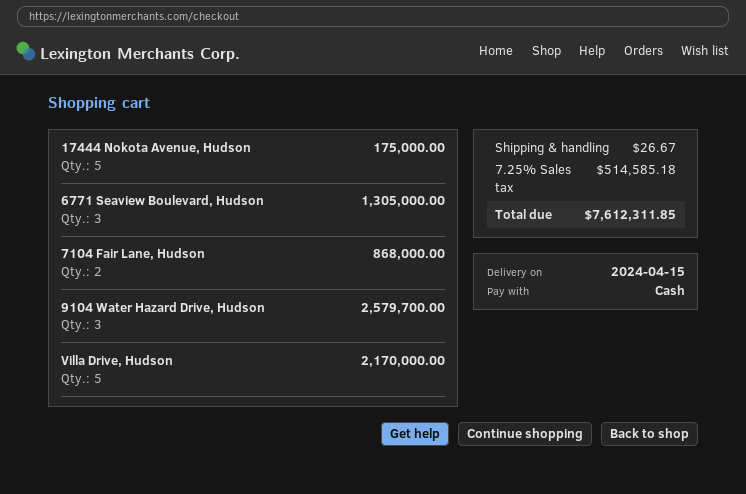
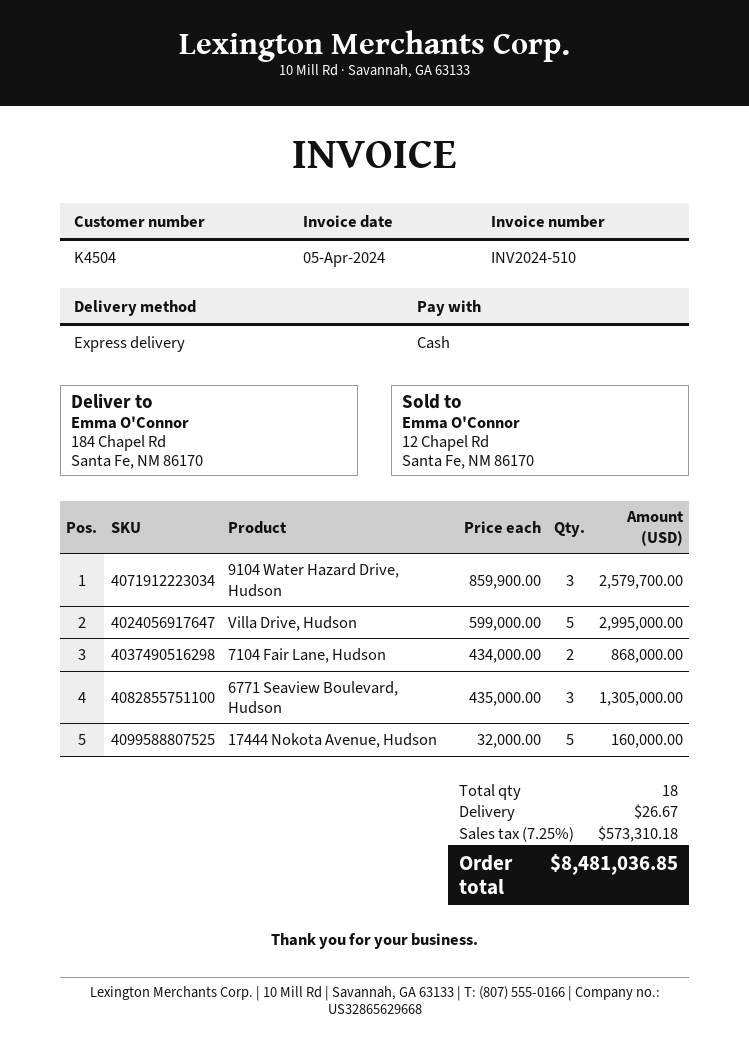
17444 Nokota Avenue, Hudson: 5 for 175000.00 -> 5 for 160000.00
Villa Drive, Hudson: 5 for 2170000.00 -> 5 for 2995000.00
tax: 7.25% = 514585.18 -> 7.25% = 573310.18
total: 7612311.85 -> 8481036.85

